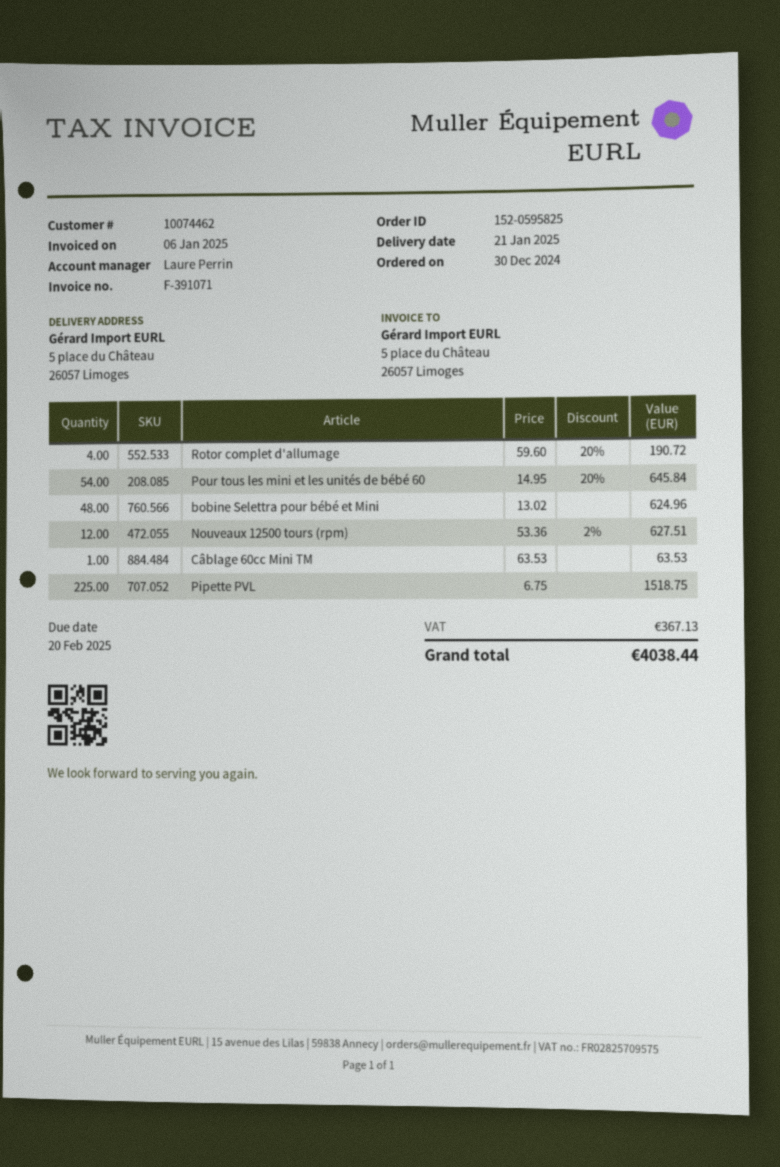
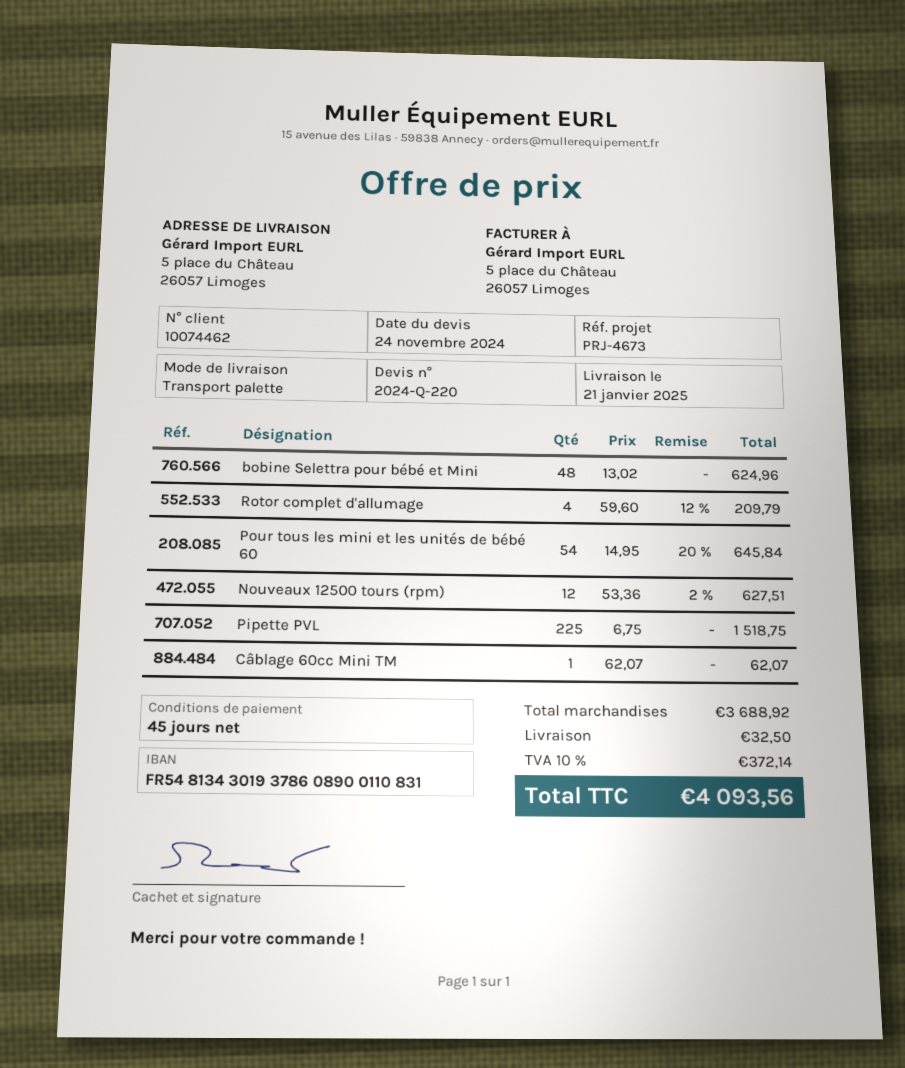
Rotor complet d'allumage: 4 x 59.60 - 20% = 190.72 -> 4 x 59.60 - 12% = 209.79
Câblage 60cc Mini TM: 1 x 63.53 = 63.53 -> 1 x 62.07 = 62.07
shipping: none -> 32.50
tax: 367.13 -> 372.14
total: 4038.44 -> 4093.56

